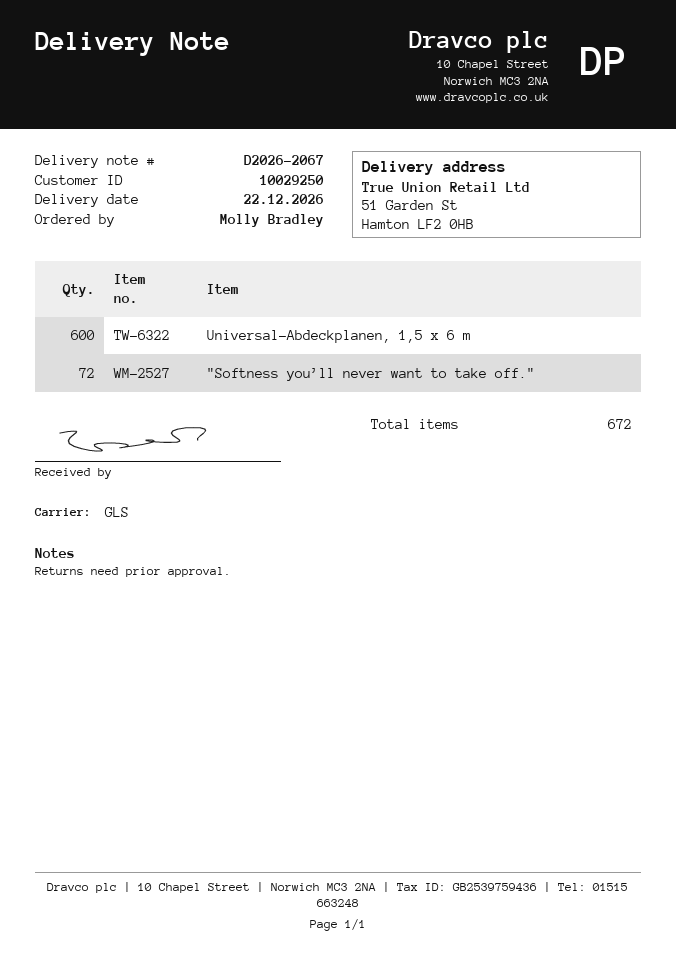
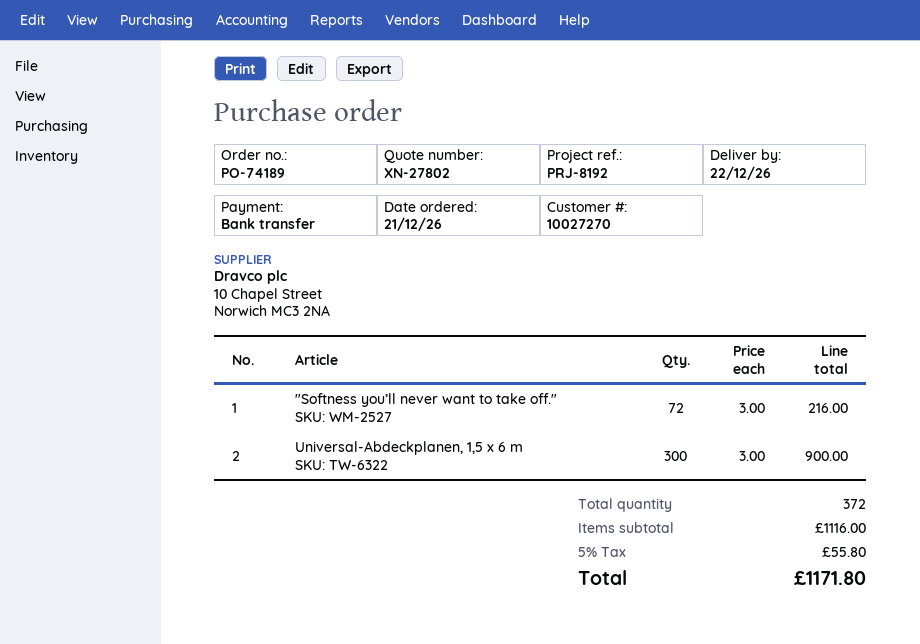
customer number: 10029250 -> 10027270
Universal-Abdeckplanen, 1,5 x 6 m: 600 -> 300
total quantity: 672 -> 372

